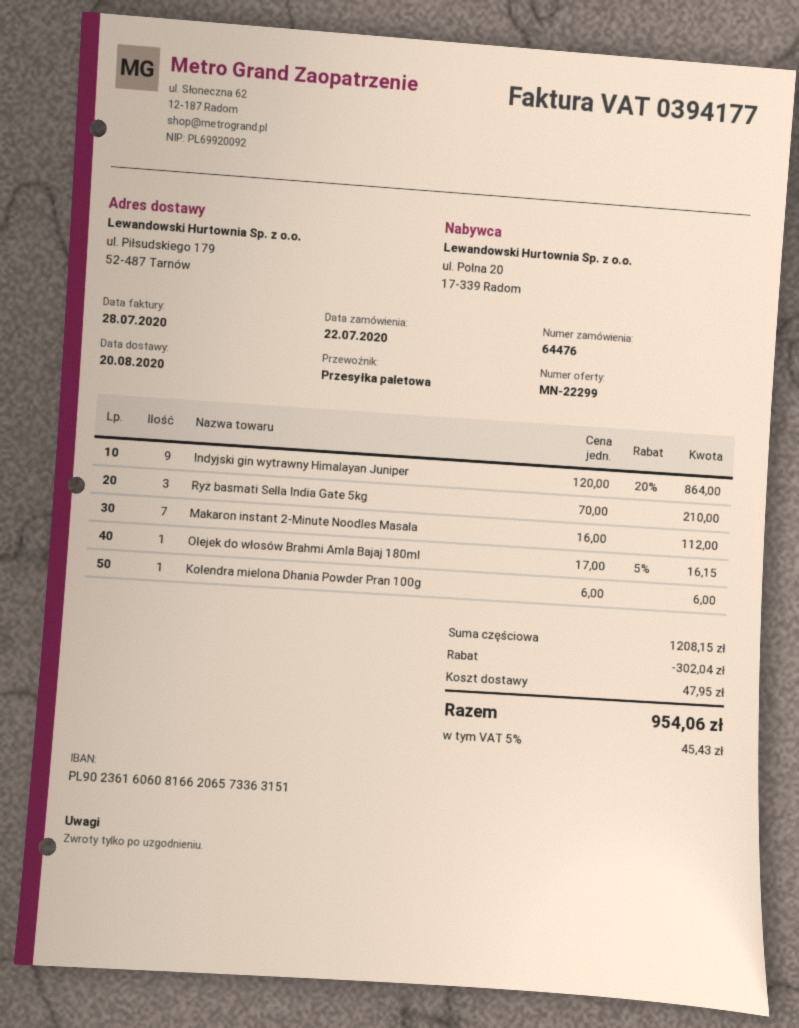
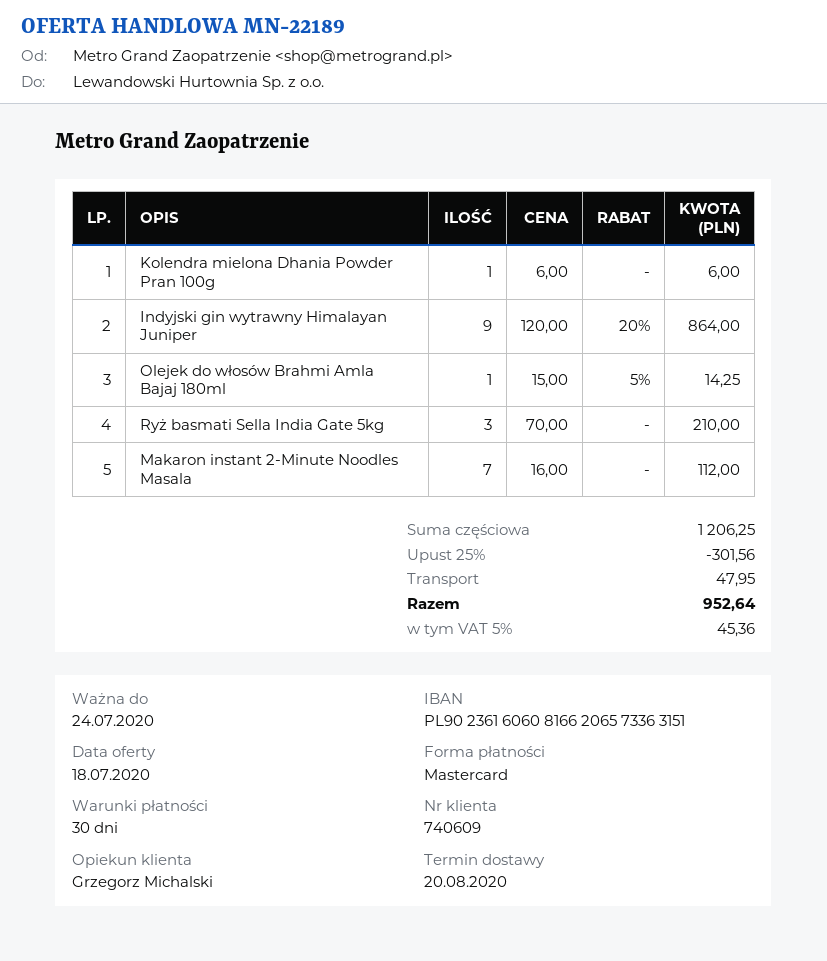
quote number: MN-22299 -> MN-22189
Olejek do włosów Brahmi Amla Bajaj 180ml: 1 x 17.00 - 5% = 16.15 -> 1 x 15.00 - 5% = 14.25
subtotal: 1208.15 -> 1206.25
discount: 302.04 -> 301.56
tax: 5% = 45.43 -> 5% = 45.36
total: 954.06 -> 952.64

